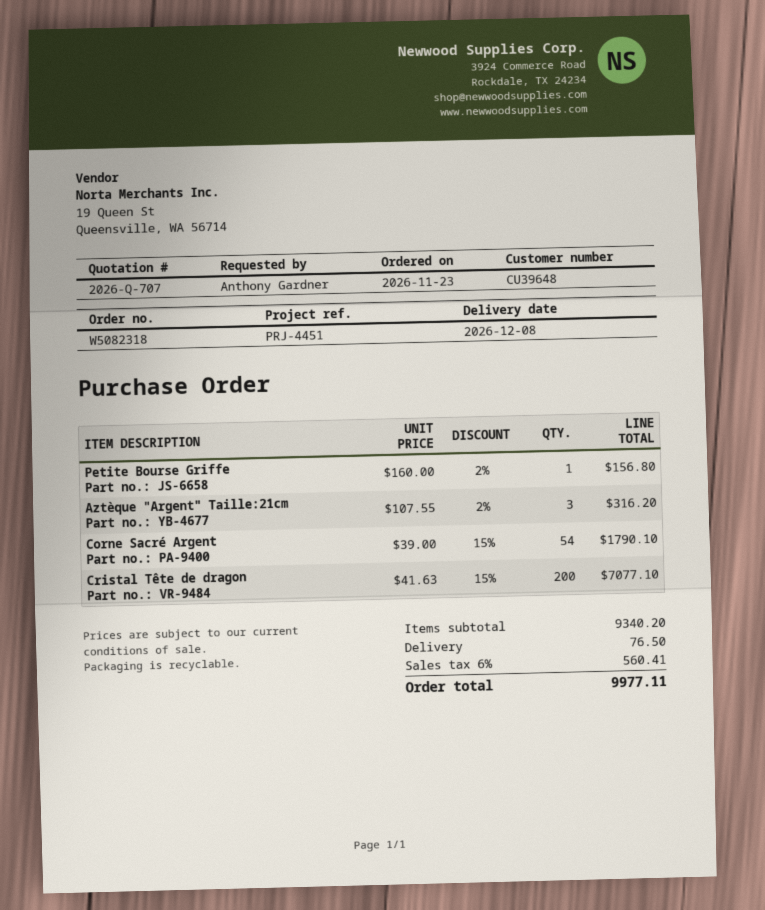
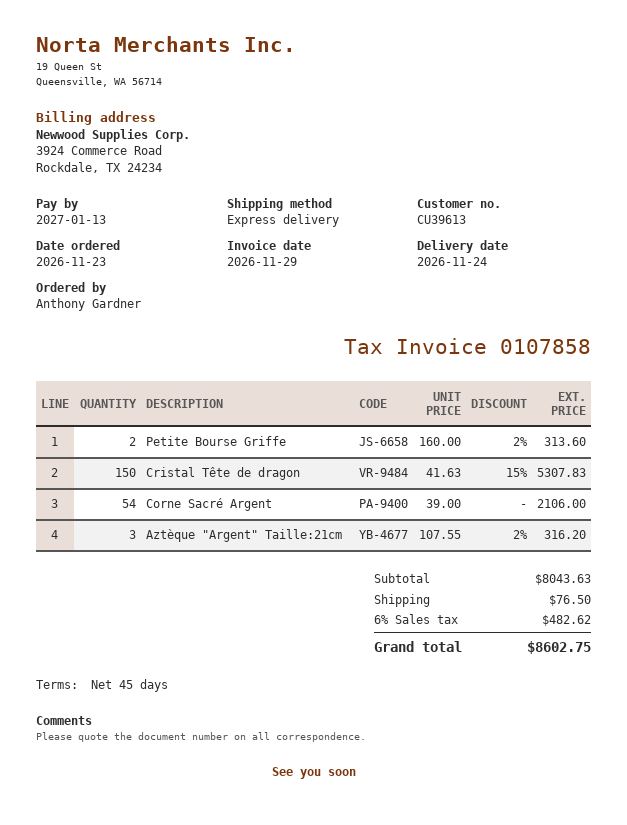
delivery date: 2026-12-08 -> 2026-11-24
customer number: CU39648 -> CU39613
Petite Bourse Griffe: 1 x 160.00 - 2% = 156.80 -> 2 x 160.00 - 2% = 313.60
Corne Sacré Argent: 54 x 39.00 - 15% = 1790.10 -> 54 x 39.00 = 2106.00
Cristal Tête de dragon: 200 x 41.63 - 15% = 7077.10 -> 150 x 41.63 - 15% = 5307.83
subtotal: 9340.20 -> 8043.63
tax: 6% = 560.41 -> 6% = 482.62
total: 9977.11 -> 8602.75

